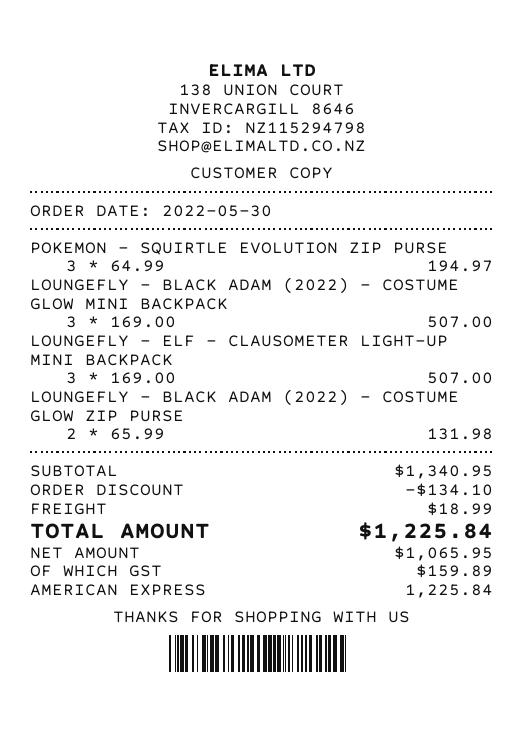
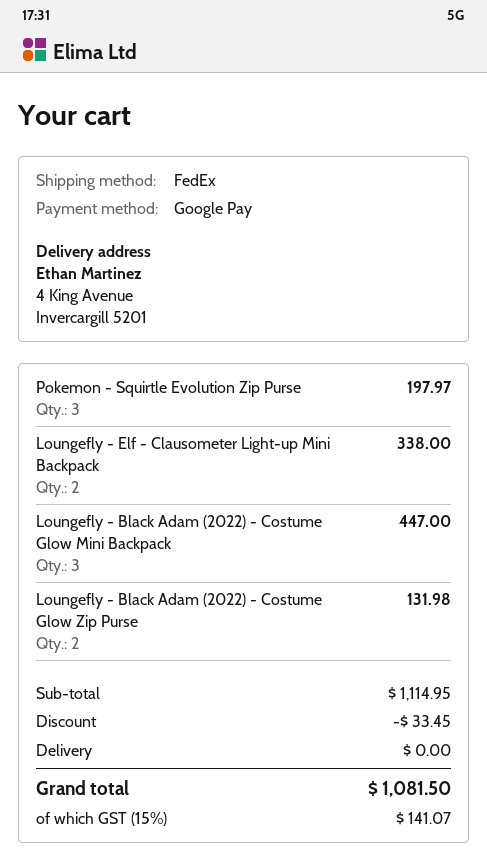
payment method: American Express -> Google Pay
POKEMON - SQUIRTLE EVOLUTION ZIP PURSE: 3 for 194.97 -> 3 for 197.97
LOUNGEFLY - BLACK ADAM (2022) - COSTUME GLOW MINI BACKPACK: 3 for 507.00 -> 3 for 447.00
LOUNGEFLY - ELF - CLAUSOMETER LIGHT-UP MINI BACKPACK: 3 for 507.00 -> 2 for 338.00
subtotal: 1340.95 -> 1114.95
discount: 134.10 -> 33.45
shipping: 18.99 -> 0.00
tax: 159.89 -> 141.07
total: 1225.84 -> 1081.50

